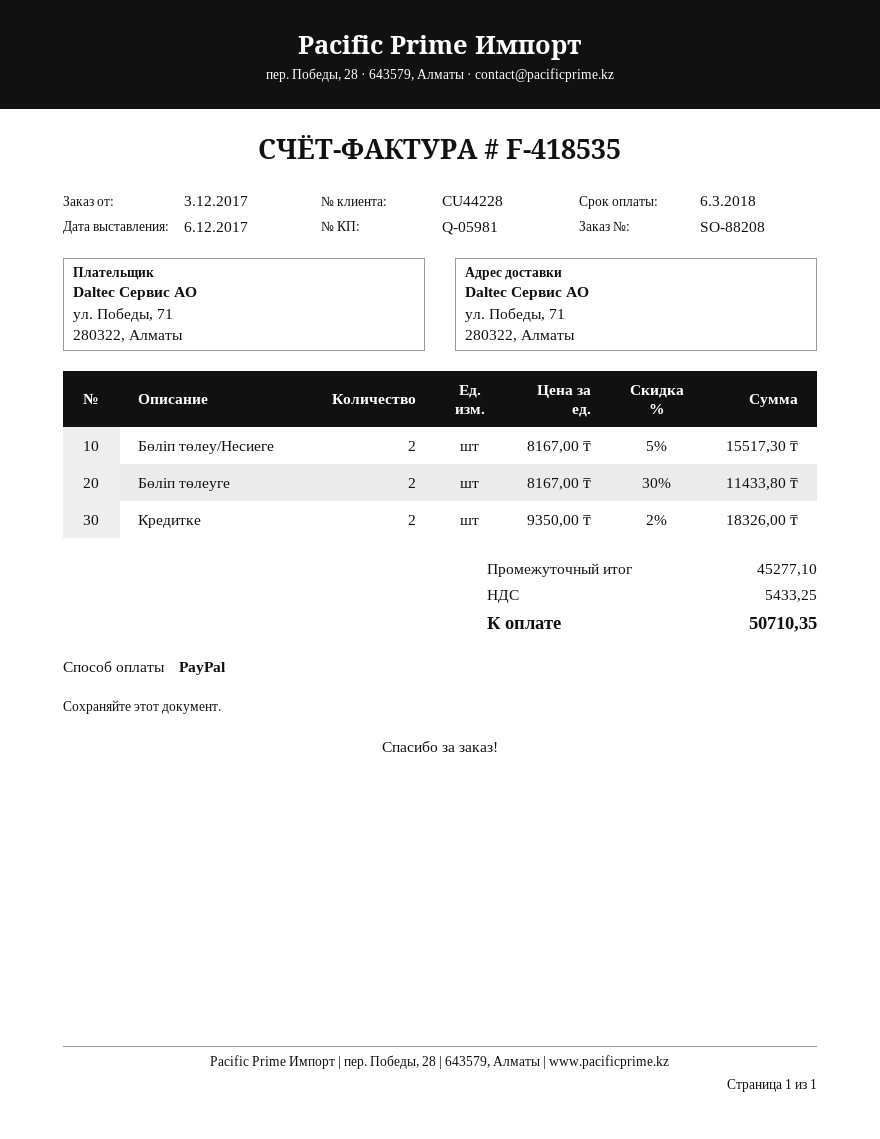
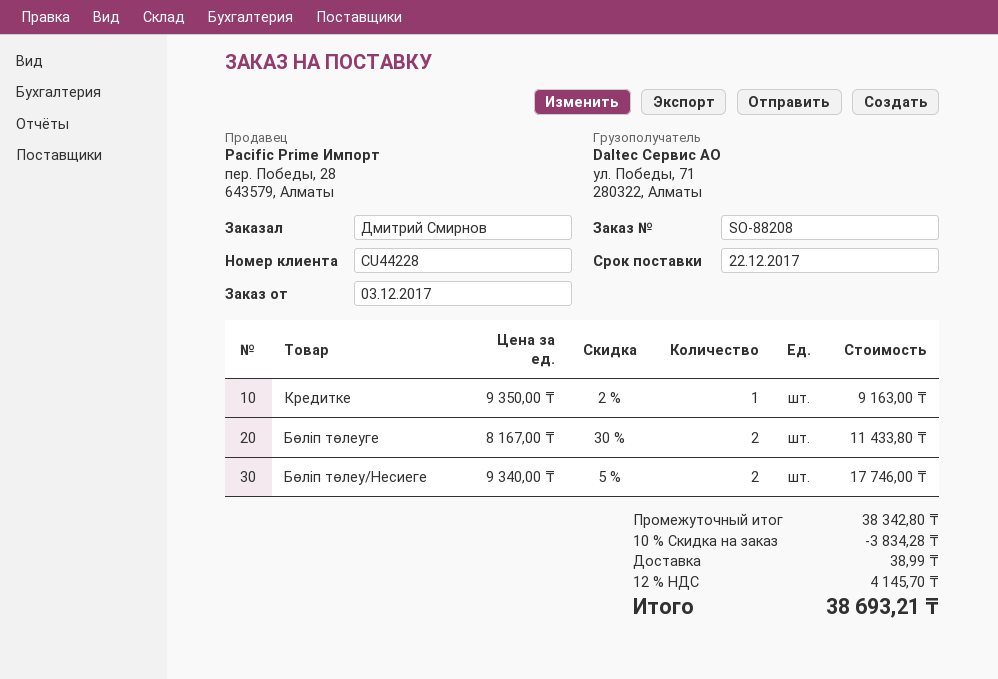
Бөліп төлеу/Несиеге: 2 x 8167.00 - 5% = 15517.30 -> 2 x 9340.00 - 5% = 17746.00
Кредитке: 2 x 9350.00 - 2% = 18326.00 -> 1 x 9350.00 - 2% = 9163.00
subtotal: 45277.10 -> 38342.80
discount: none -> 10% = 3834.28
shipping: none -> 38.99
tax: 5433.25 -> 4145.70
total: 50710.35 -> 38693.21

